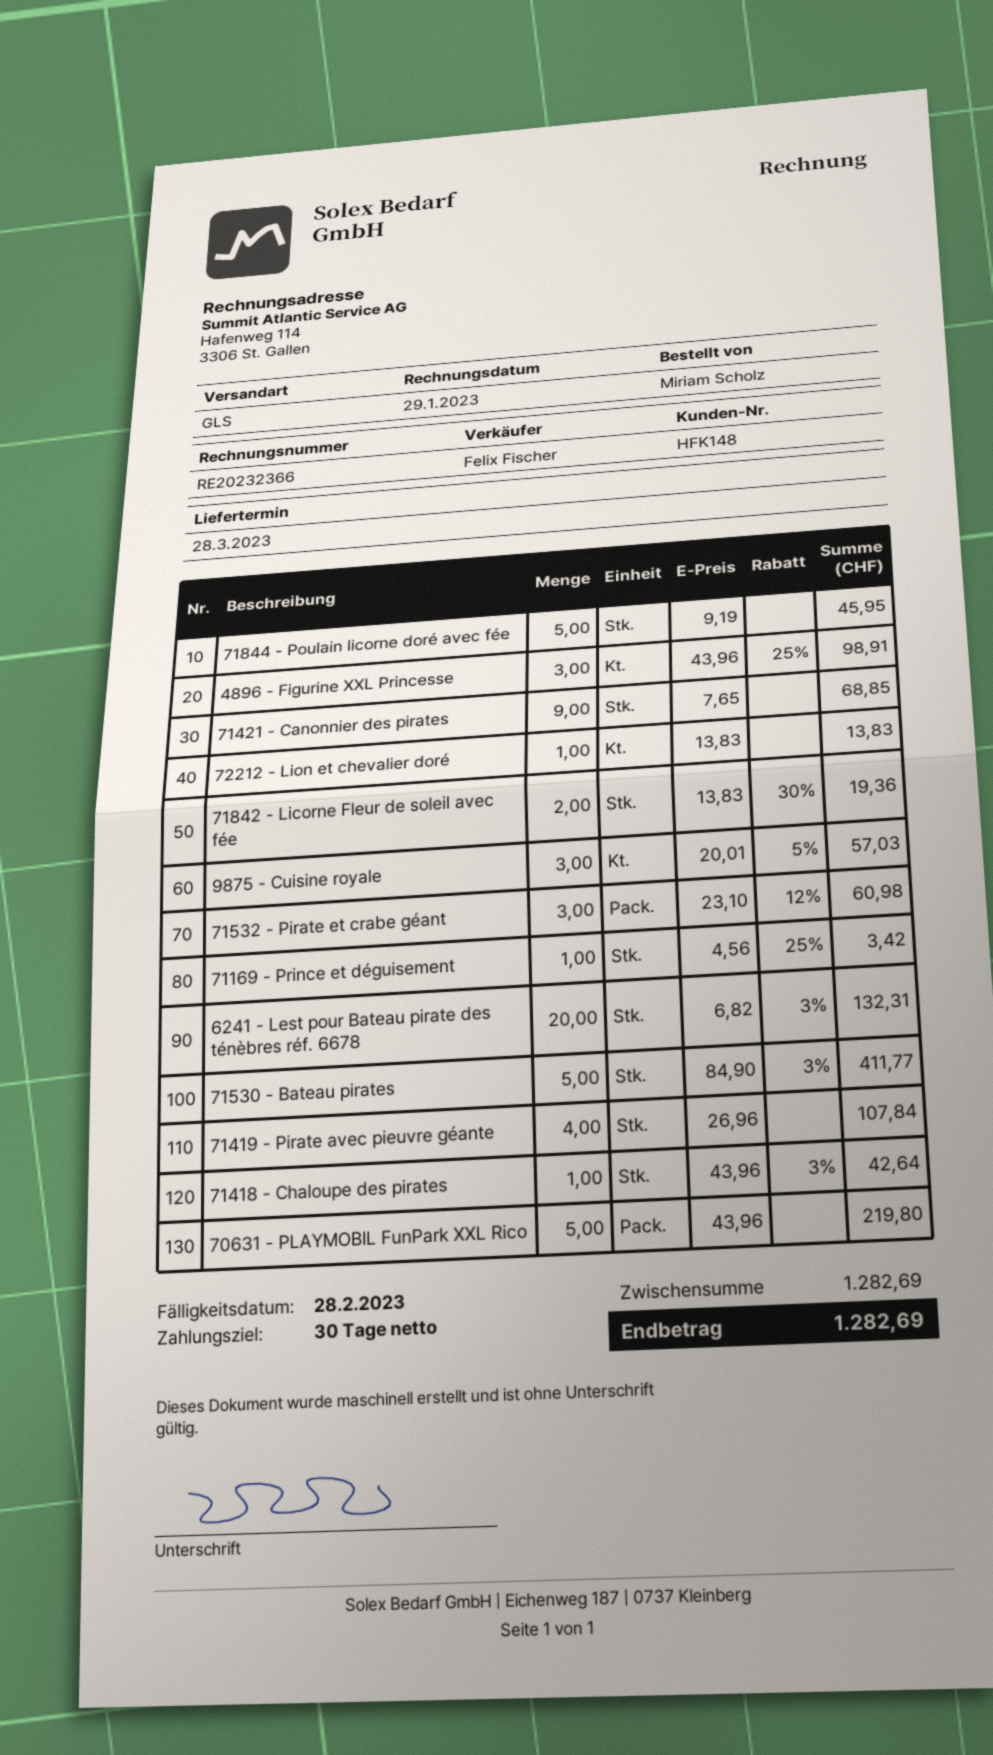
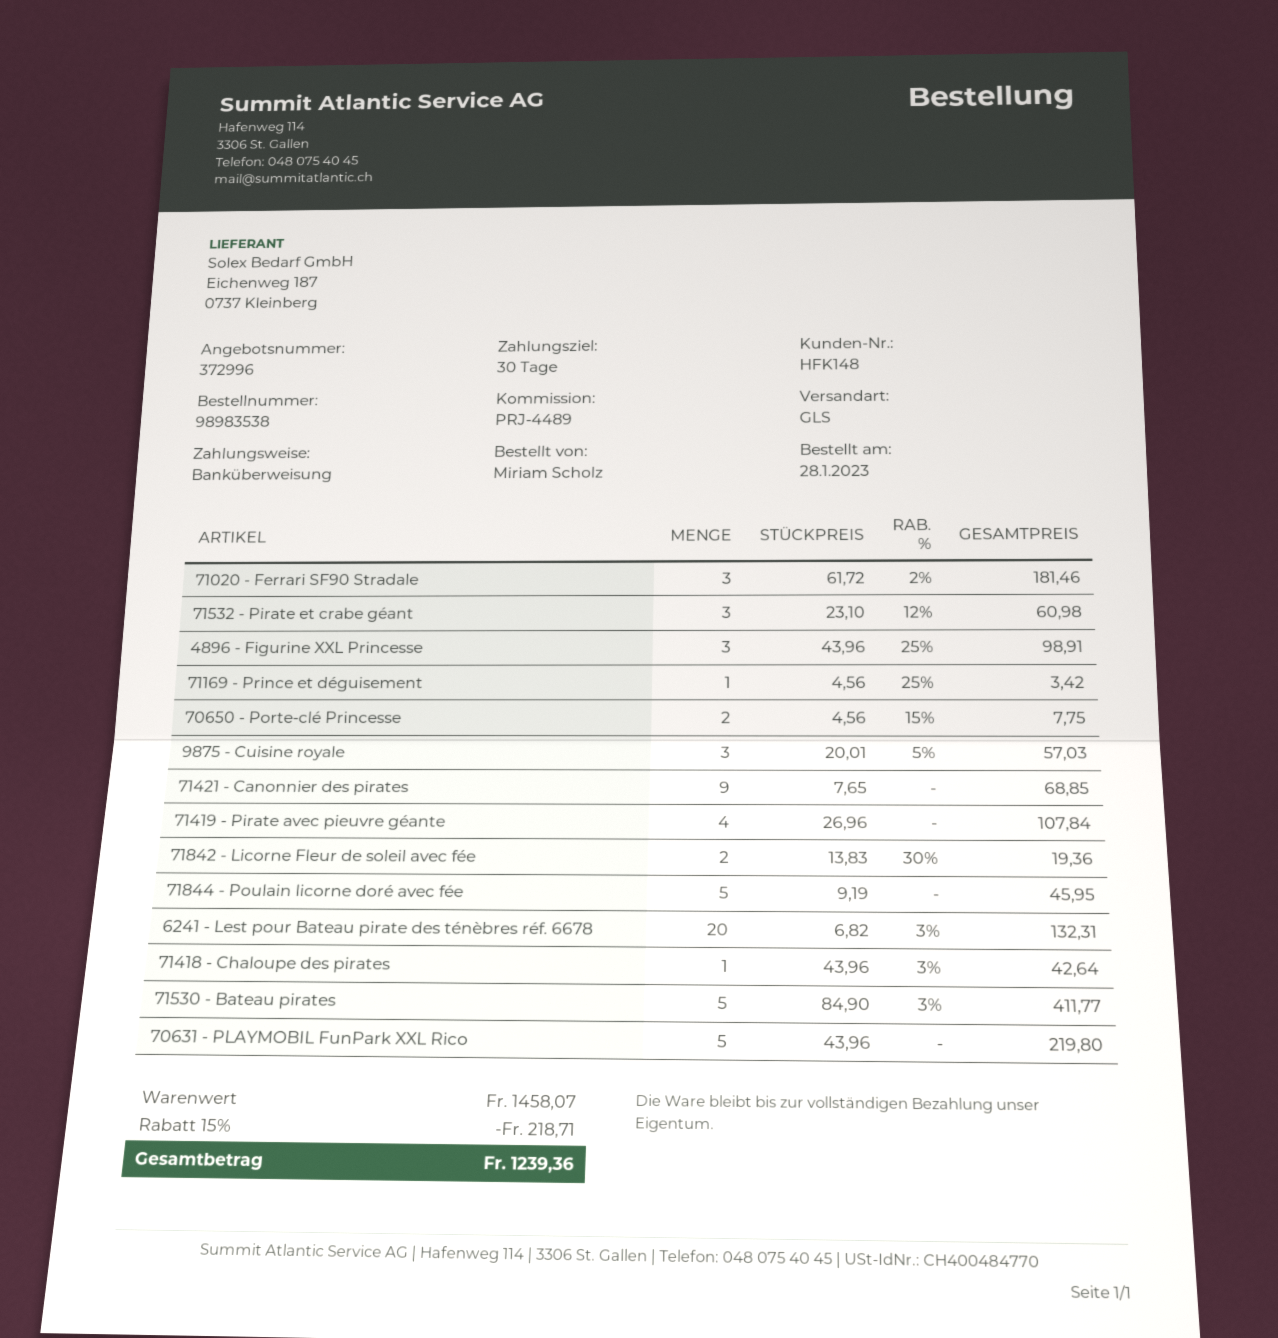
72212 - Lion et chevalier doré: 1 x 13.83 = 13.83 -> none
71020 - Ferrari SF90 Stradale: none -> 3 x 61.72 - 2% = 181.46
70650 - Porte-clé Princesse: none -> 2 x 4.56 - 15% = 7.75
subtotal: 1282.69 -> 1458.07
discount: none -> 15% = 218.71
total: 1282.69 -> 1239.36

